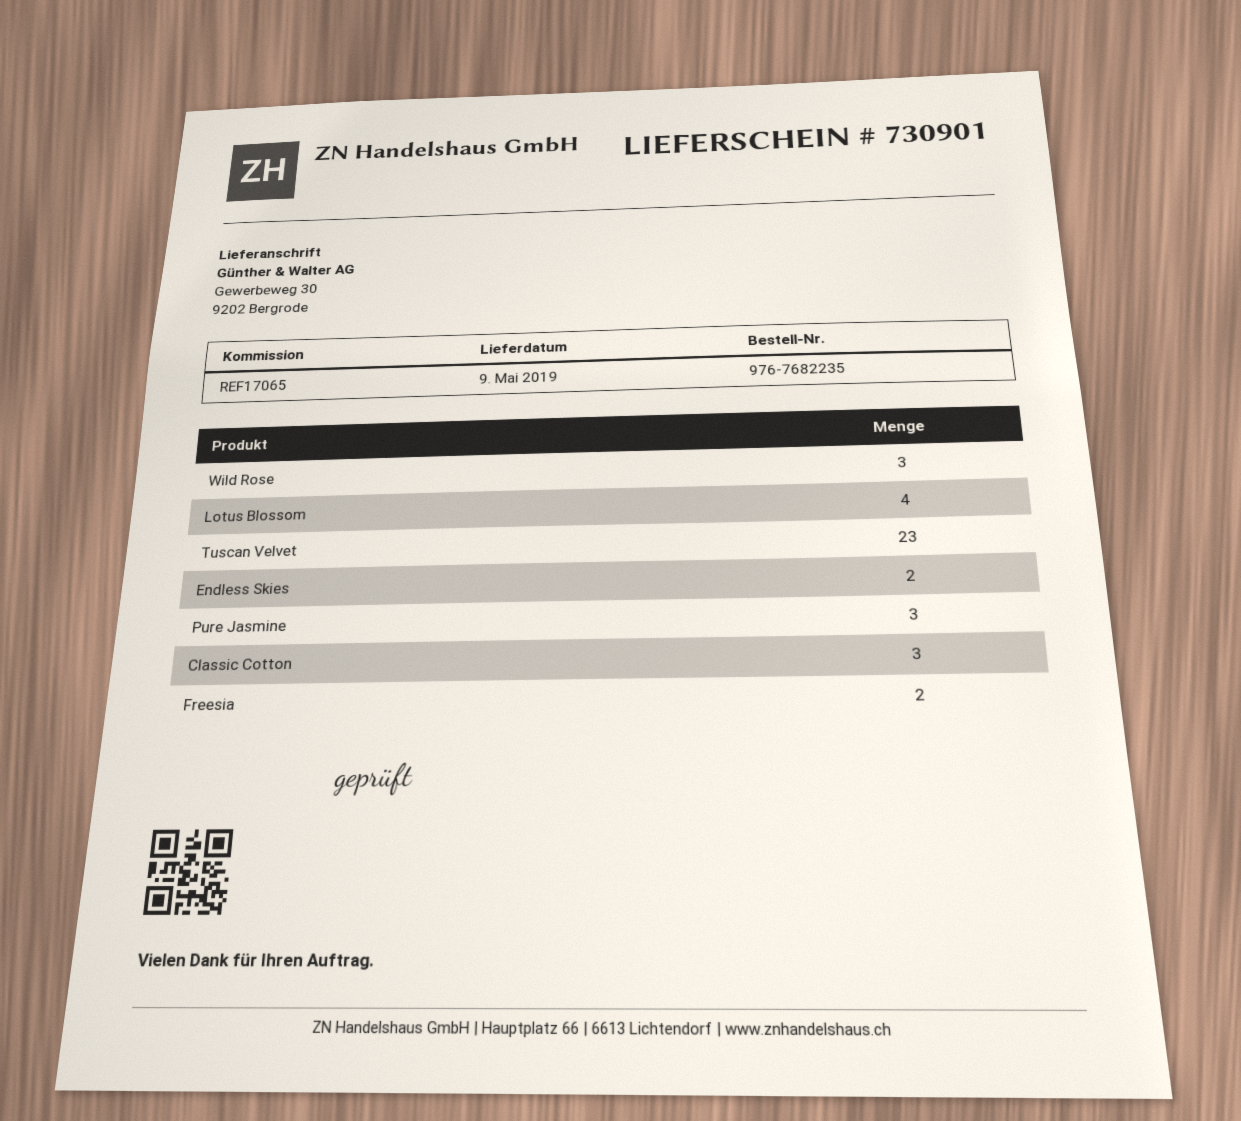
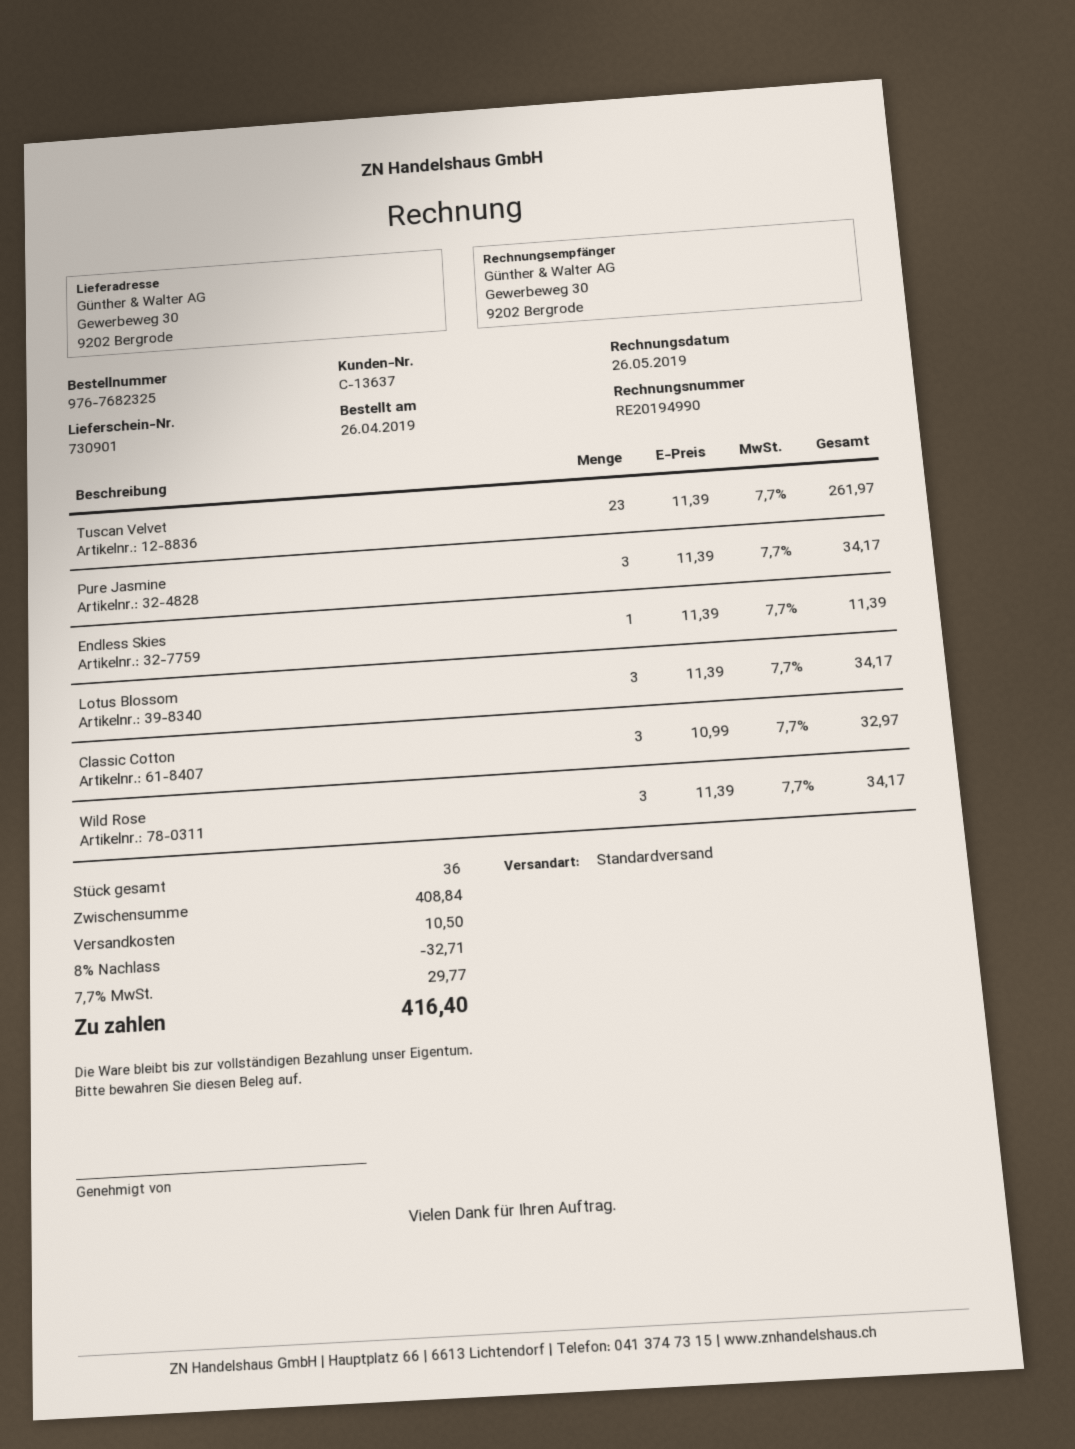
order number: 976-7682235 -> 976-7682325
Lotus Blossom: 4 -> 3
Endless Skies: 2 -> 1
Freesia: 2 -> none

